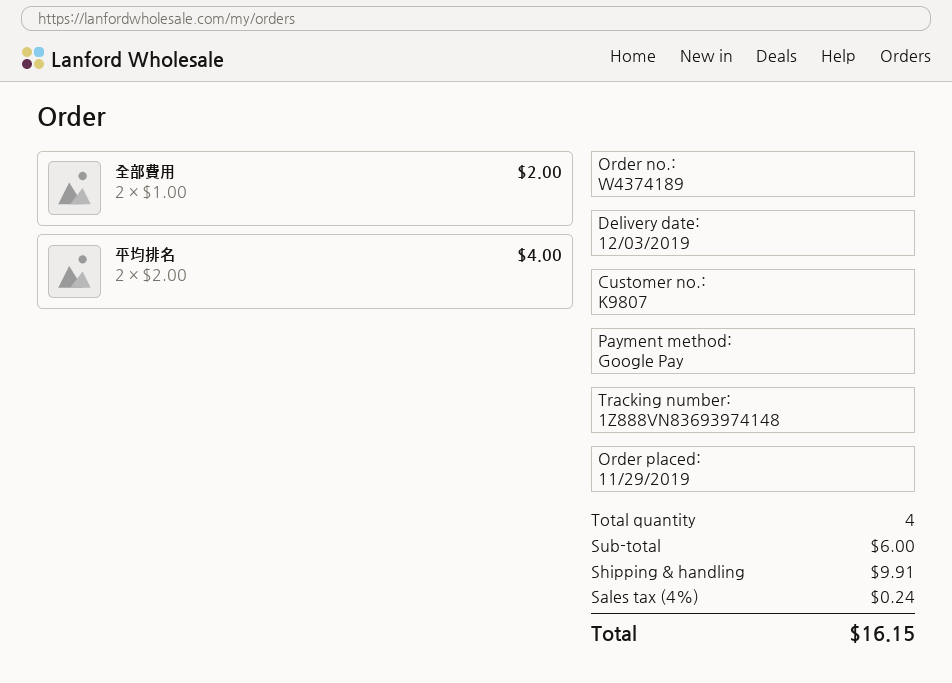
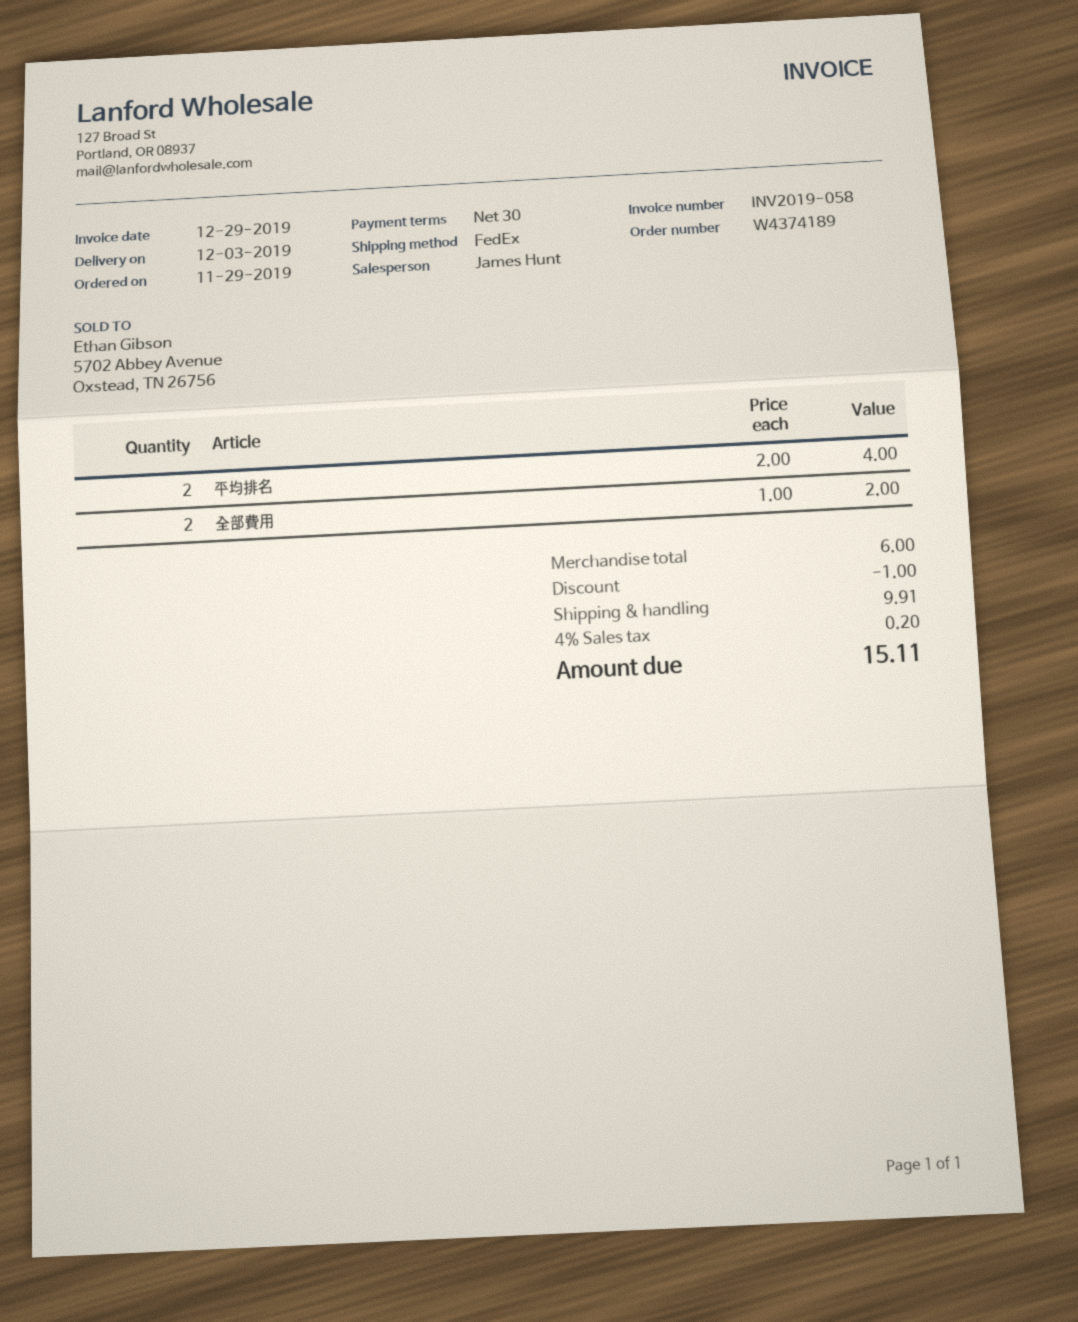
discount: none -> 1.00
tax: 4% = 0.24 -> 4% = 0.20
total: 16.15 -> 15.11

